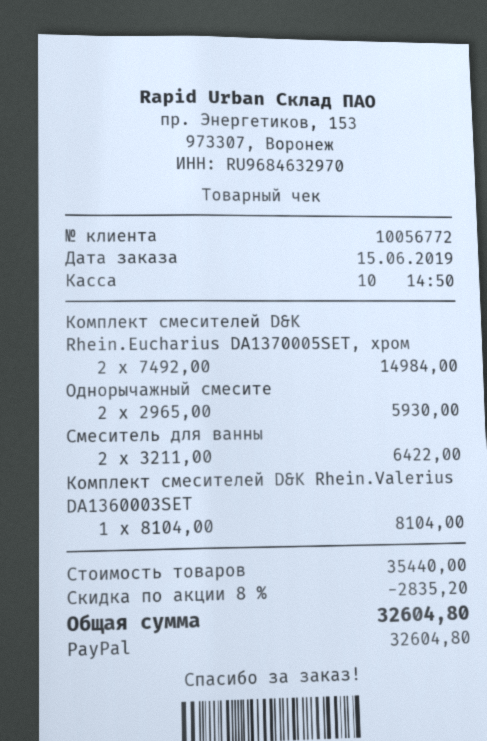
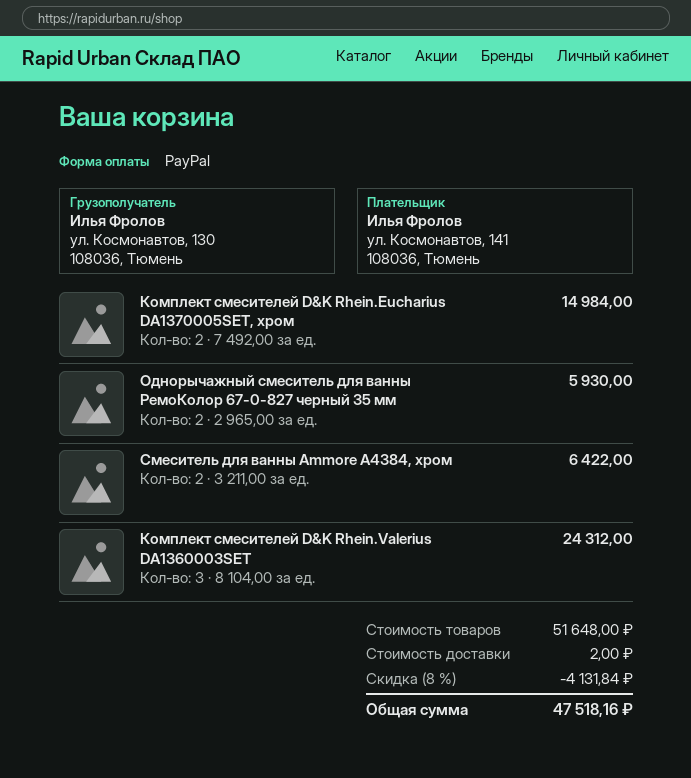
Комплект смесителей D&K Rhein.Valerius DA1360003SET: 1 x 8104.00 = 8104.00 -> 3 x 8104.00 = 24312.00
subtotal: 35440.00 -> 51648.00
discount: 8% = 2835.20 -> 8% = 4131.84
shipping: none -> 2.00
total: 32604.80 -> 47518.16

